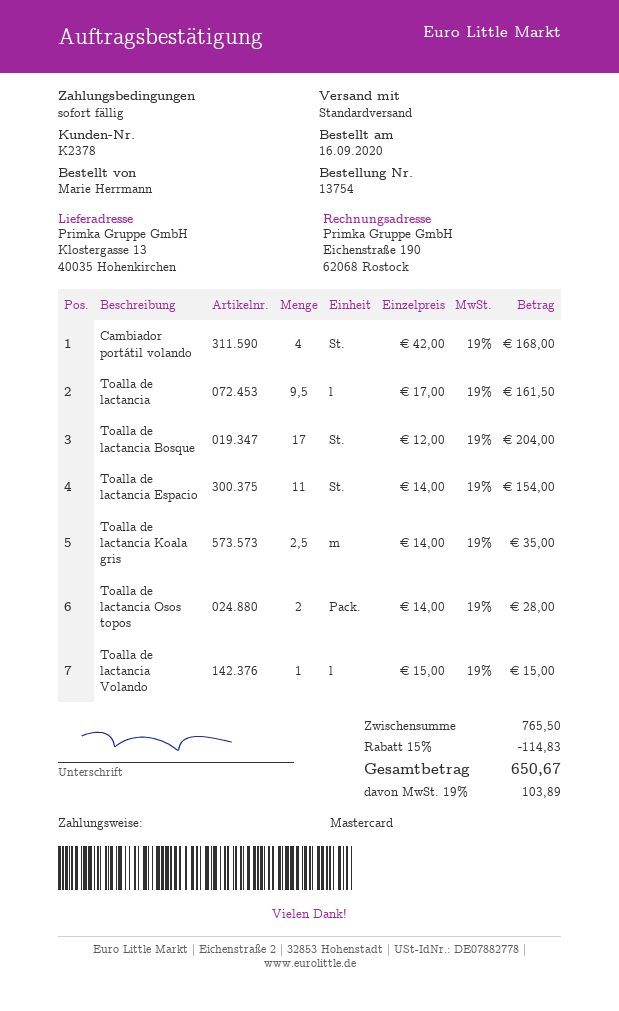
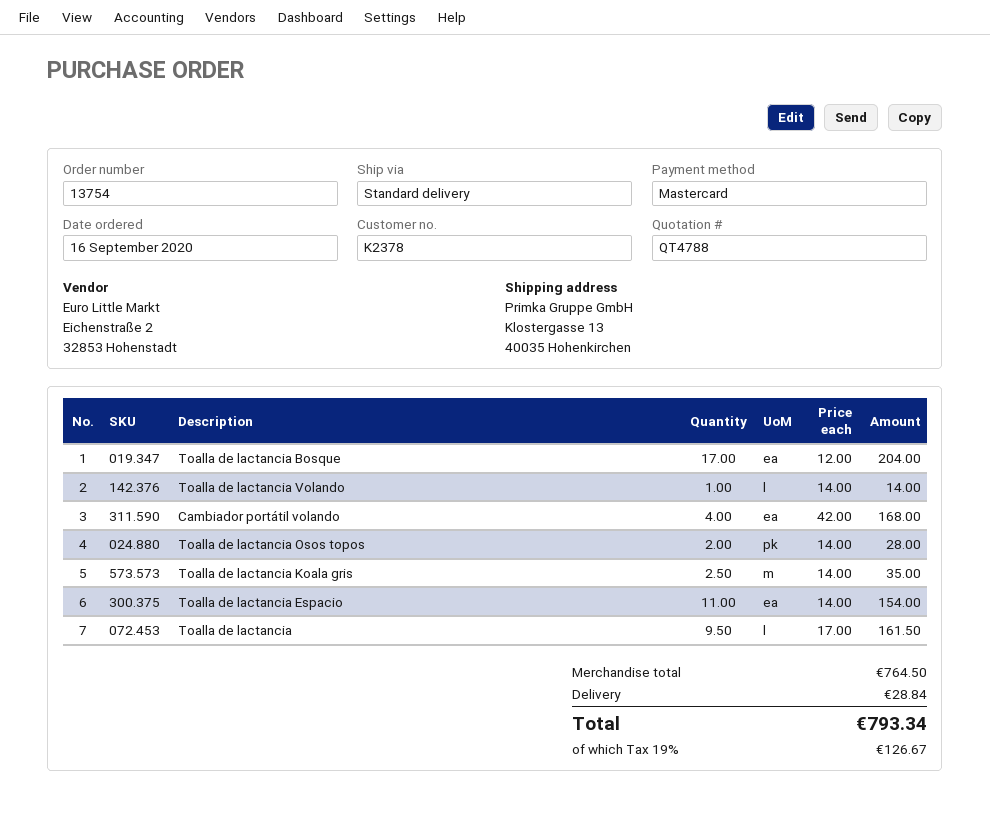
Toalla de lactancia Volando: 1 x 15.00 = 15.00 -> 1 x 14.00 = 14.00
subtotal: 765.50 -> 764.50
discount: 15% = 114.83 -> none
shipping: none -> 28.84
tax: 19% = 103.89 -> 19% = 126.67
total: 650.67 -> 793.34

